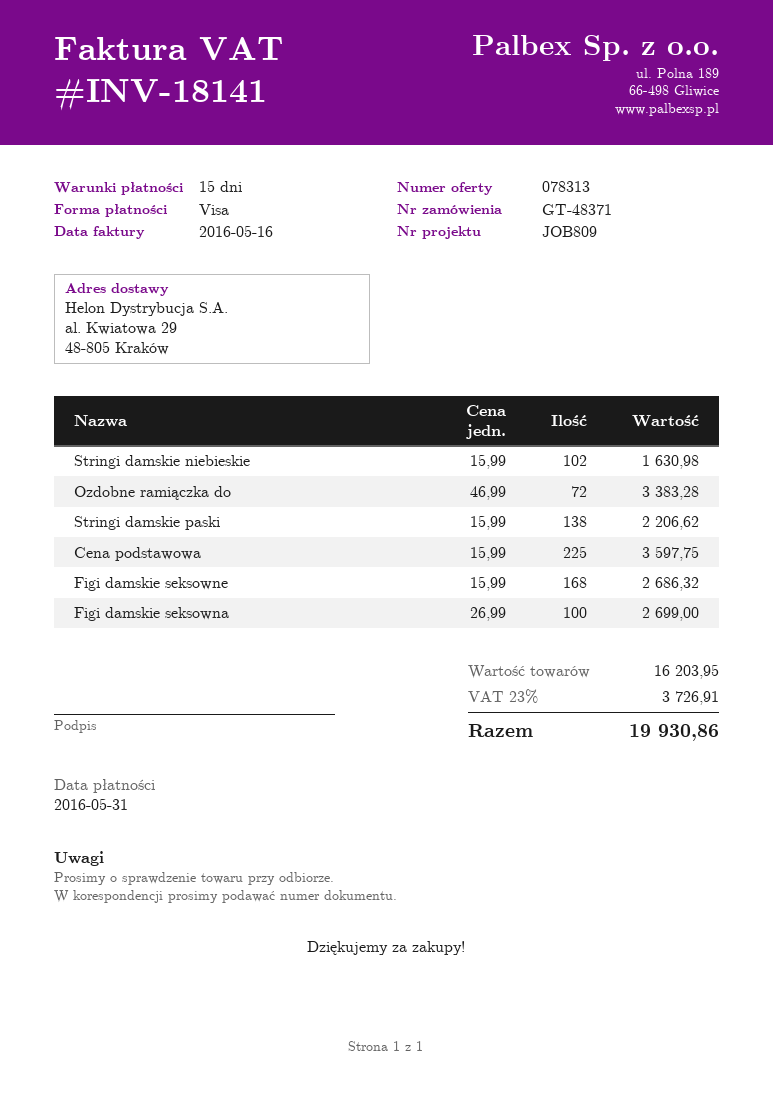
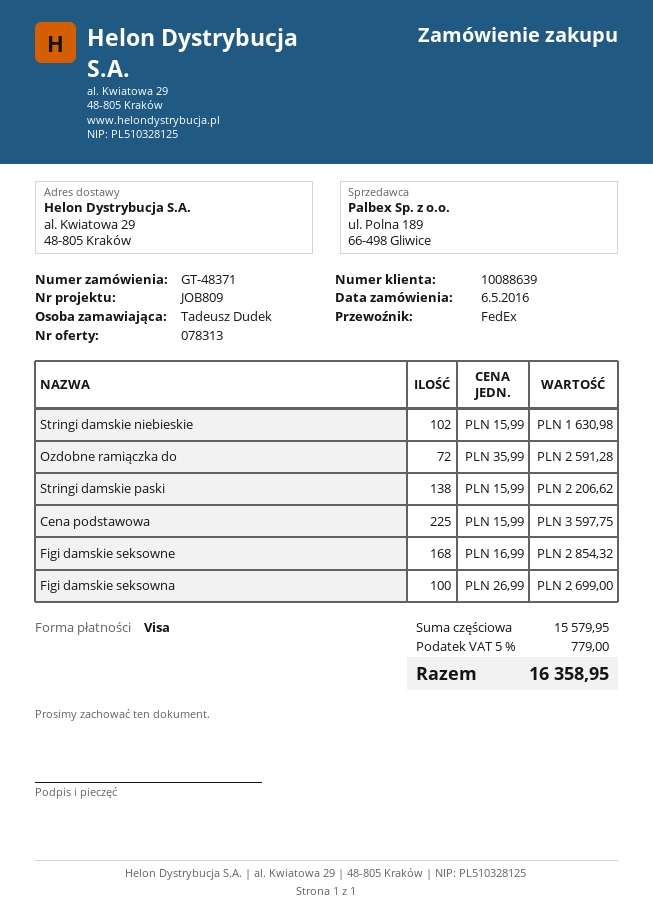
Ozdobne ramiączka do: 72 x 46.99 = 3383.28 -> 72 x 35.99 = 2591.28
Figi damskie seksowne: 168 x 15.99 = 2686.32 -> 168 x 16.99 = 2854.32
subtotal: 16203.95 -> 15579.95
tax: 23% = 3726.91 -> 5% = 779.00
total: 19930.86 -> 16358.95

